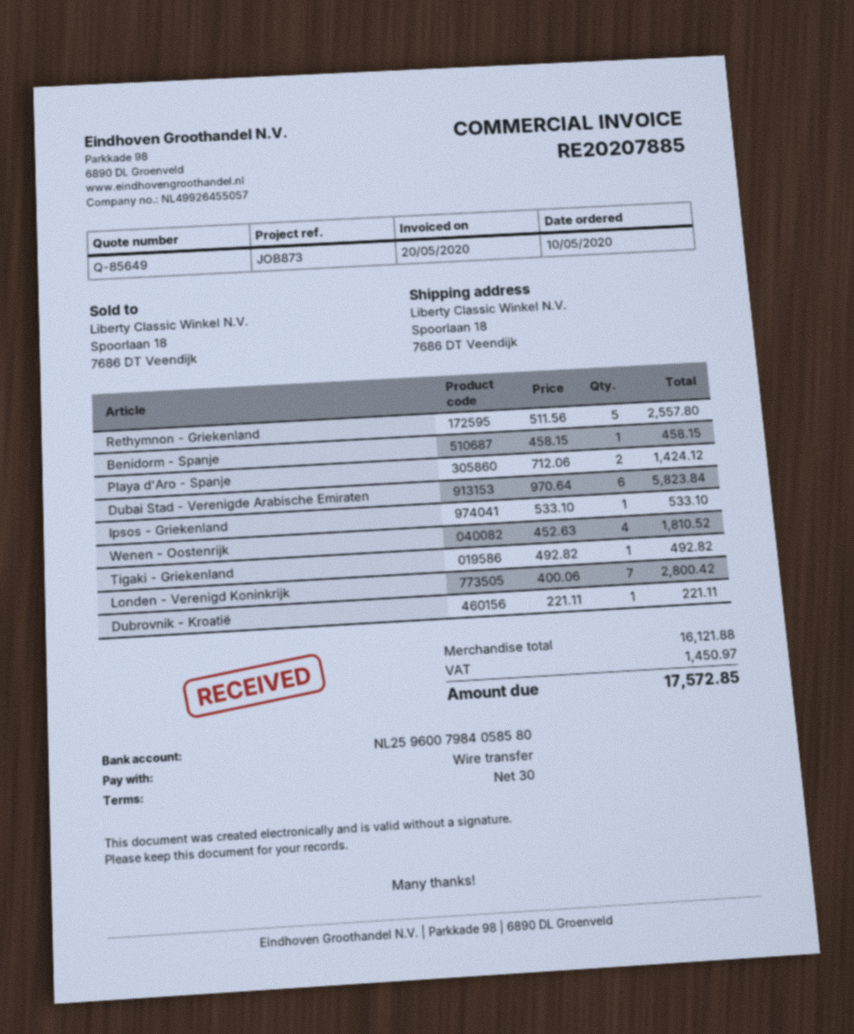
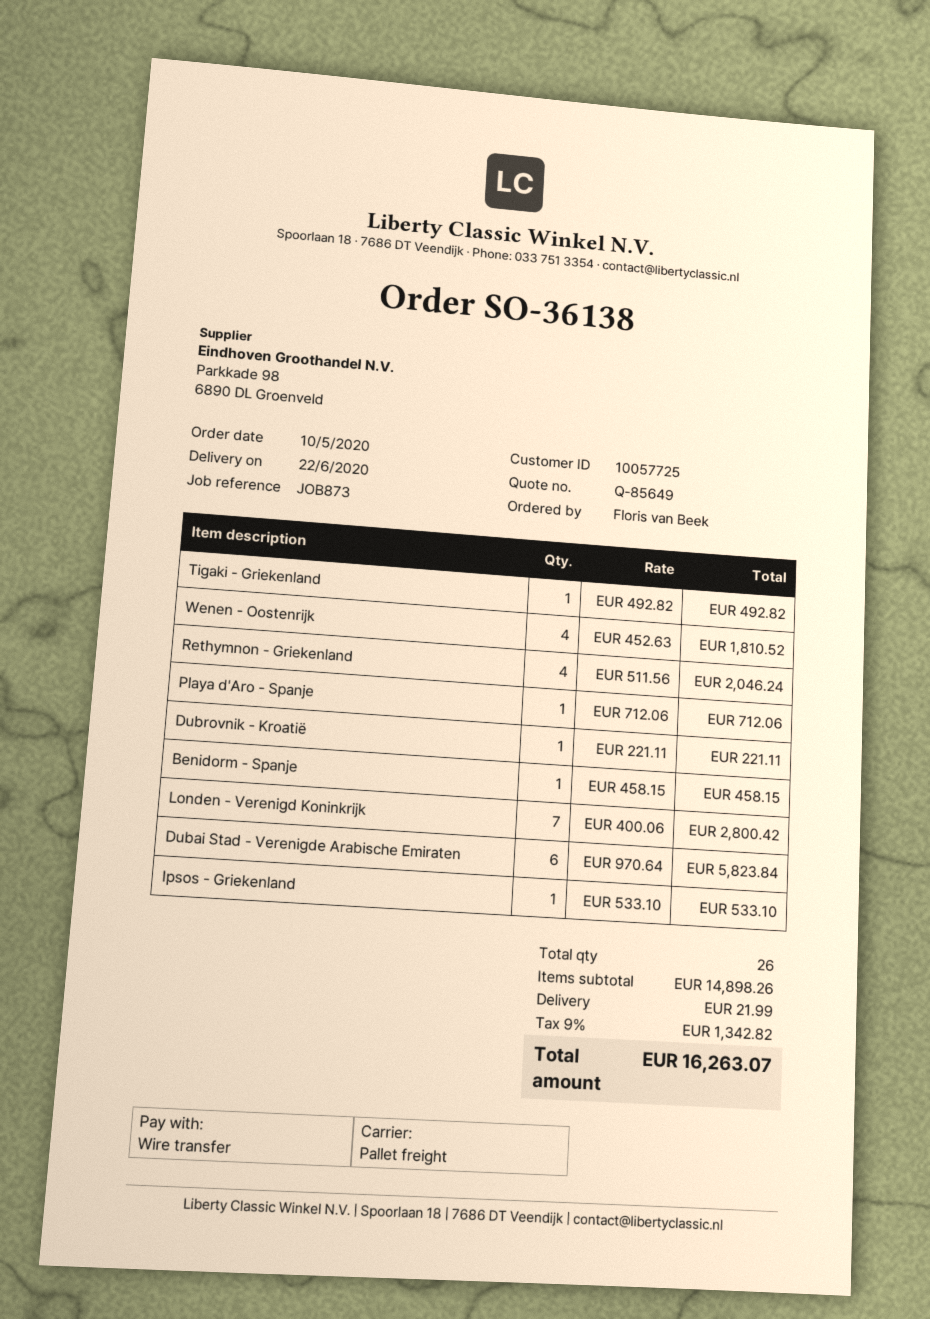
Rethymnon - Griekenland: 5 x 511.56 = 2557.80 -> 4 x 511.56 = 2046.24
Playa d'Aro - Spanje: 2 x 712.06 = 1424.12 -> 1 x 712.06 = 712.06
subtotal: 16121.88 -> 14898.26
shipping: none -> 21.99
tax: 1450.97 -> 1342.82
total: 17572.85 -> 16263.07

